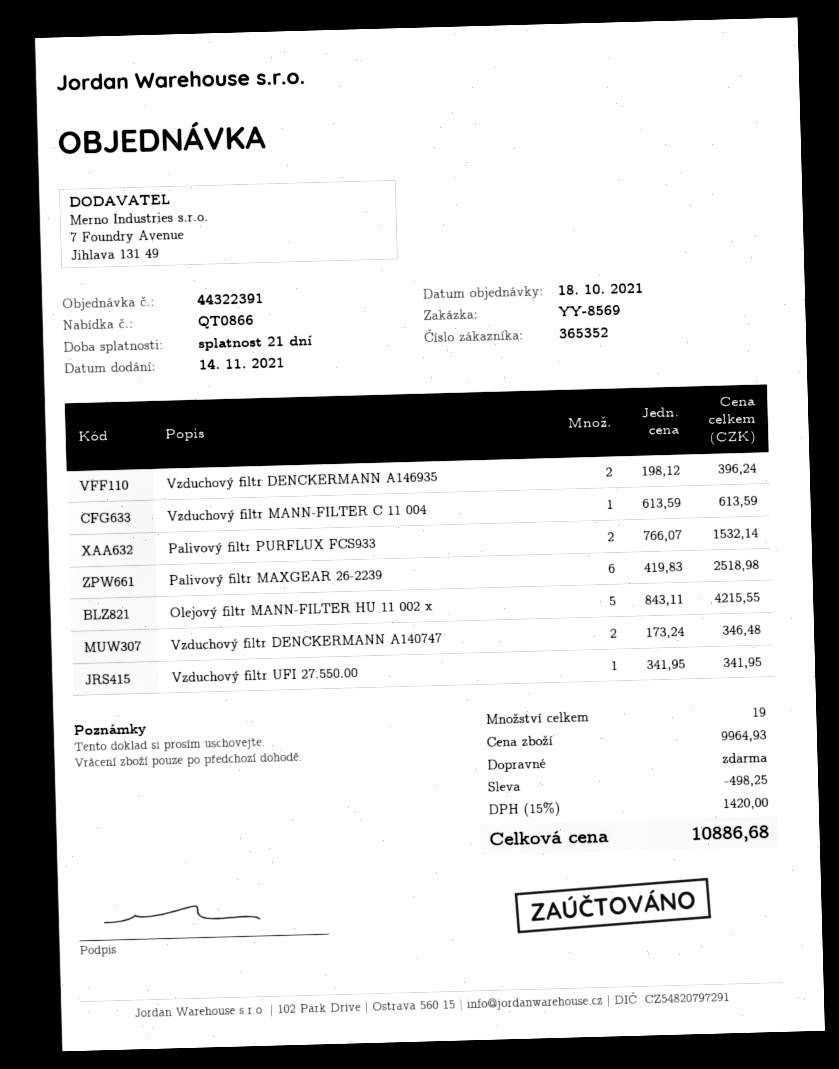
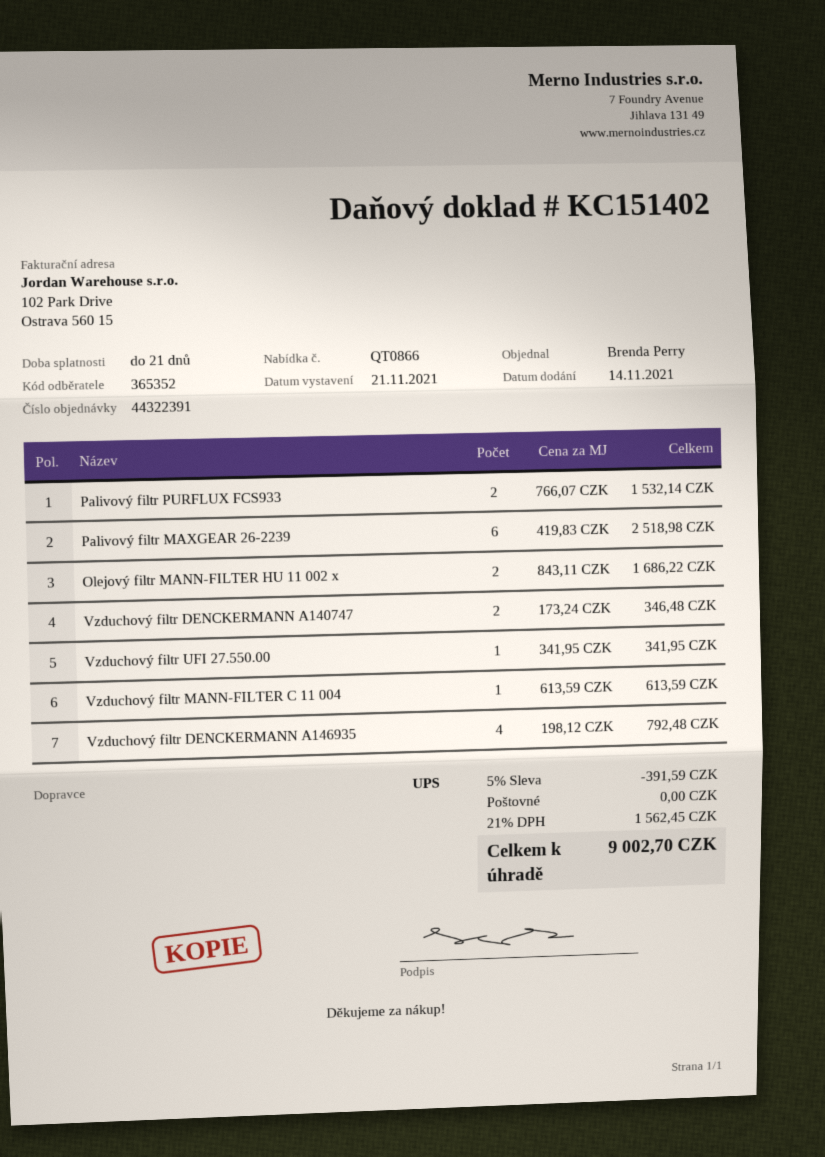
Vzduchový filtr DENCKERMANN A146935: 2 x 198.12 = 396.24 -> 4 x 198.12 = 792.48
Olejový filtr MANN-FILTER HU 11 002 x: 5 x 843.11 = 4215.55 -> 2 x 843.11 = 1686.22
discount: 498.25 -> 391.59
tax: 15% = 1420.00 -> 21% = 1562.45
total: 10886.68 -> 9002.70

